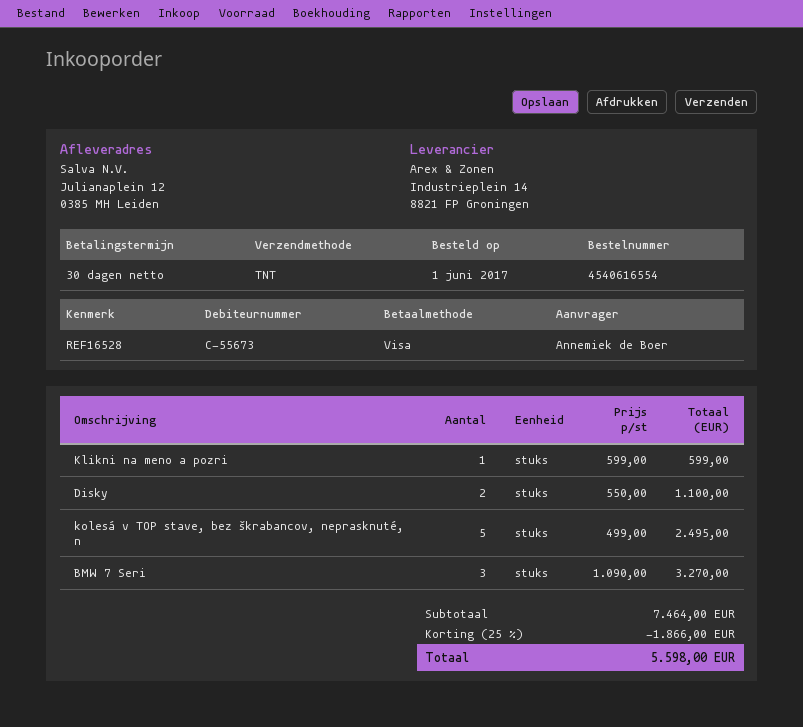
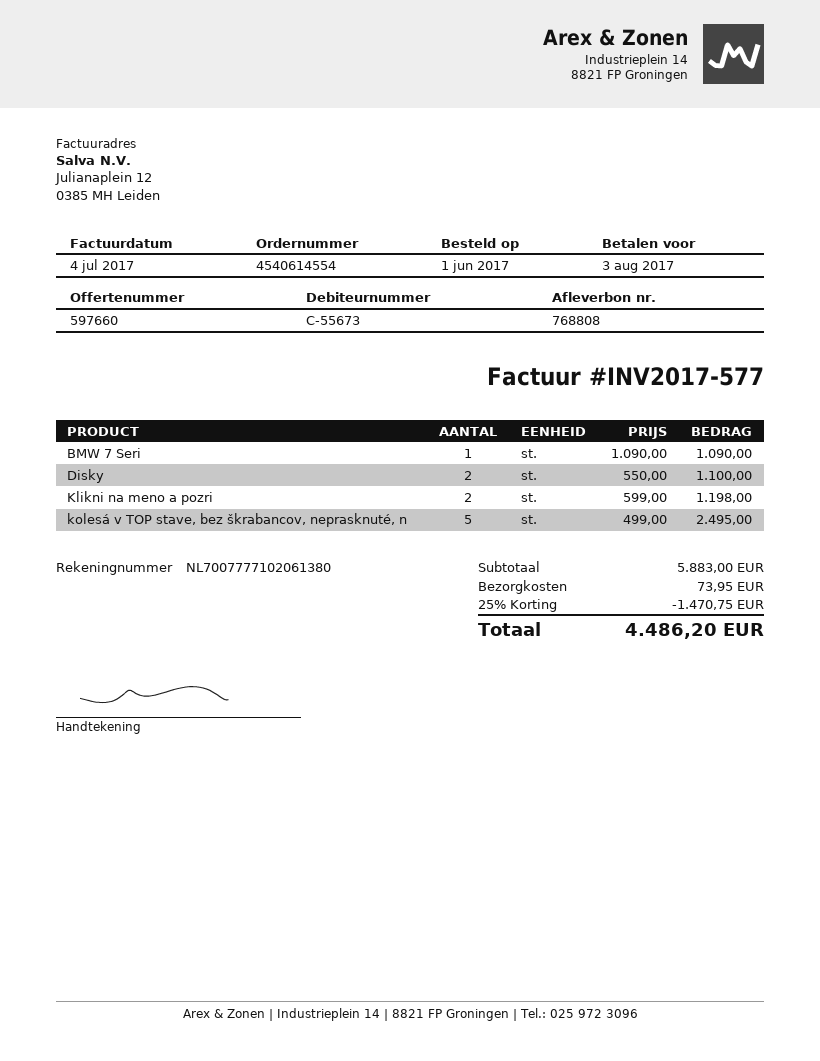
order number: 4540616554 -> 4540614554
Klikni na meno a pozri: 1 x 599.00 = 599.00 -> 2 x 599.00 = 1198.00
BMW 7 Seri: 3 x 1090.00 = 3270.00 -> 1 x 1090.00 = 1090.00
subtotal: 7464.00 -> 5883.00
discount: 25% = 1866.00 -> 25% = 1470.75
shipping: none -> 73.95
total: 5598.00 -> 4486.20

